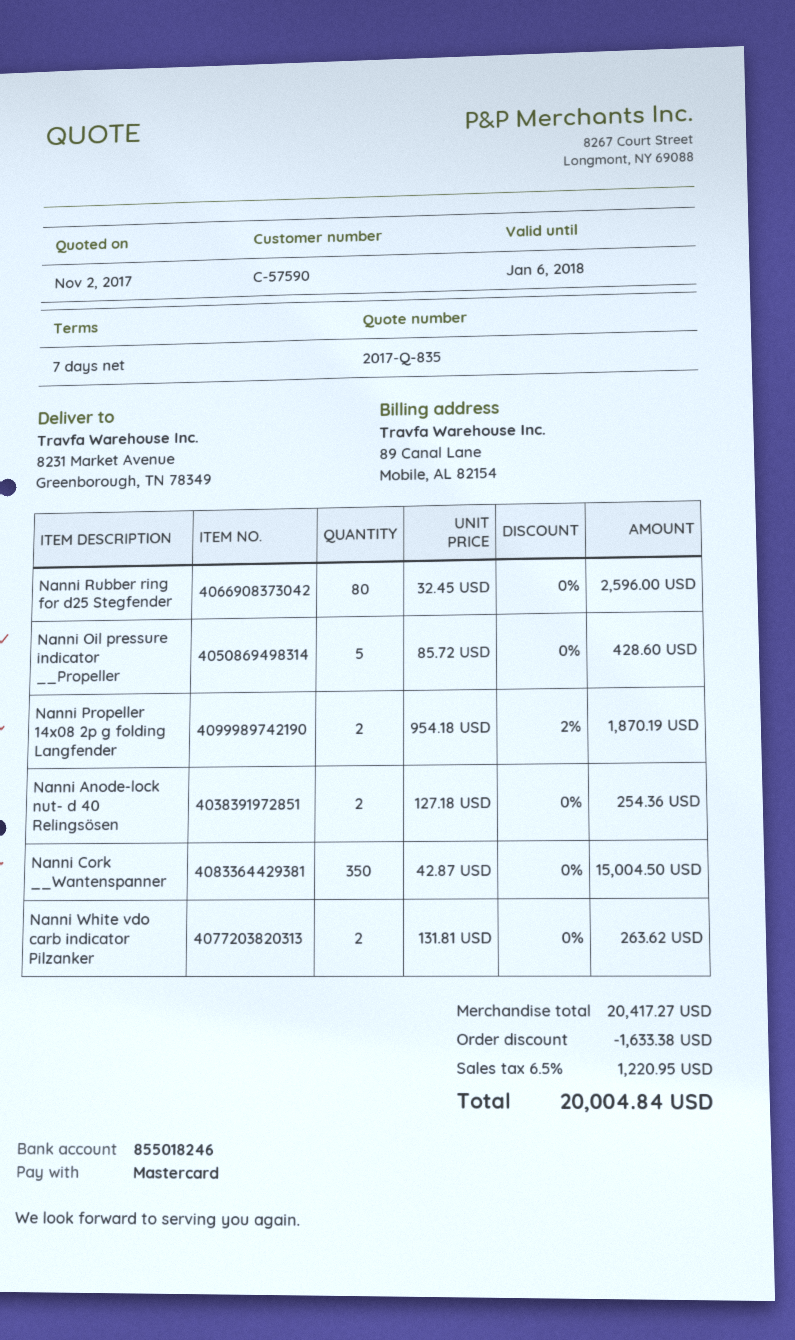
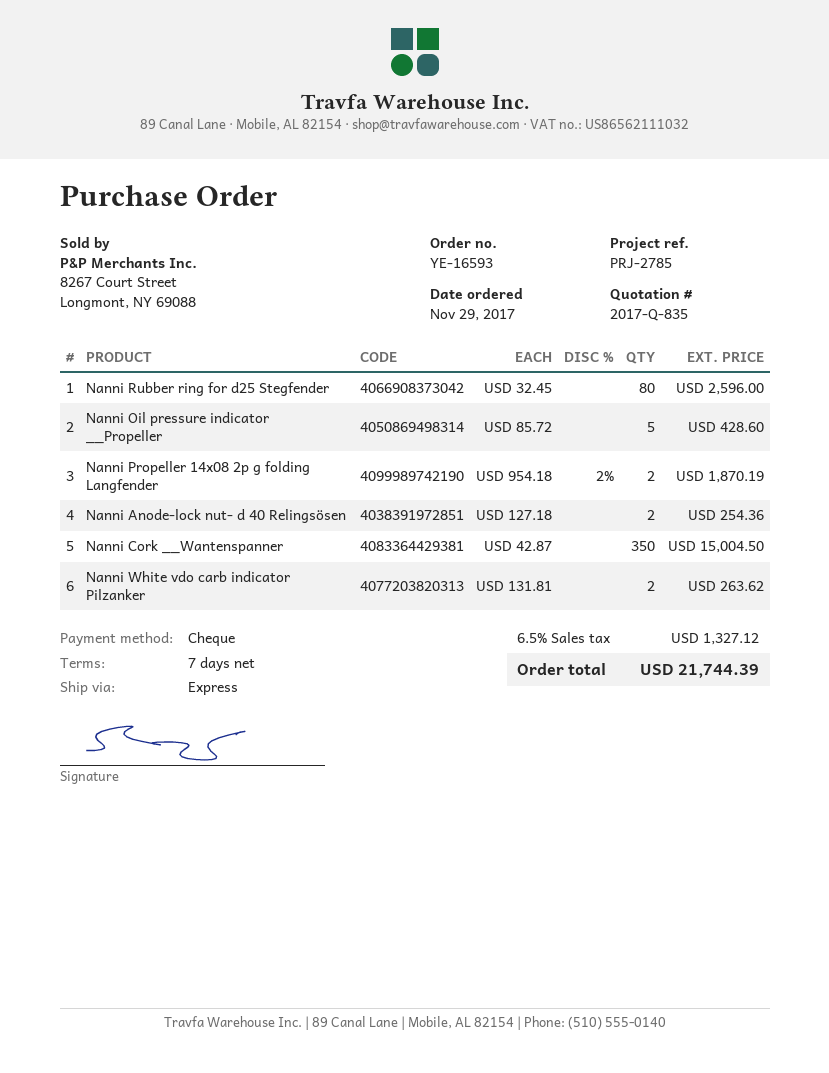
payment method: Mastercard -> cheque
discount: 1633.38 -> none
tax: 6.5% = 1220.95 -> 6.5% = 1327.12
total: 20004.84 -> 21744.39

